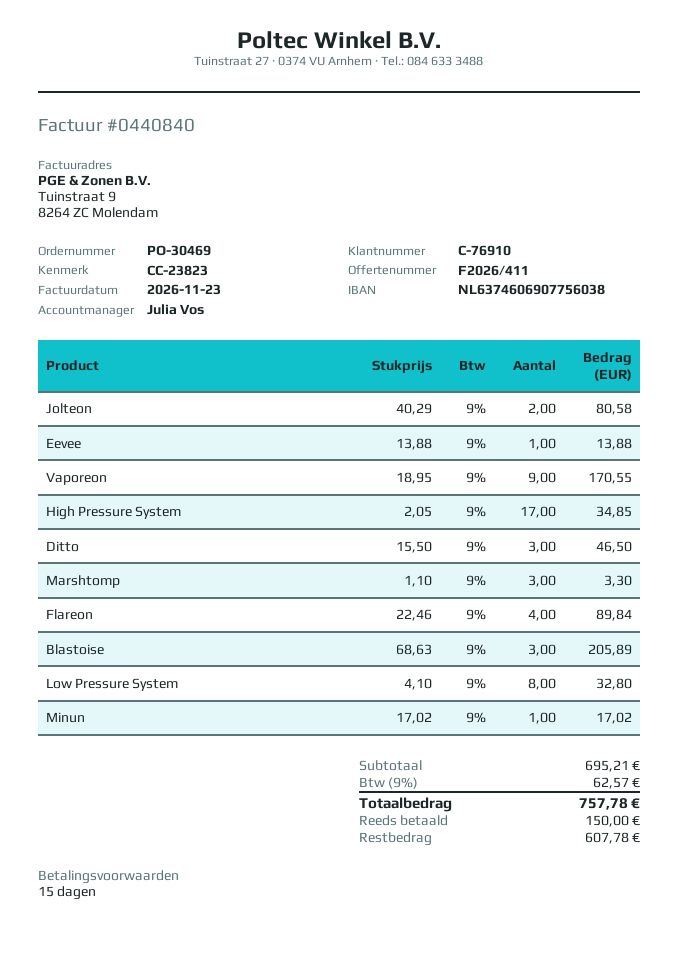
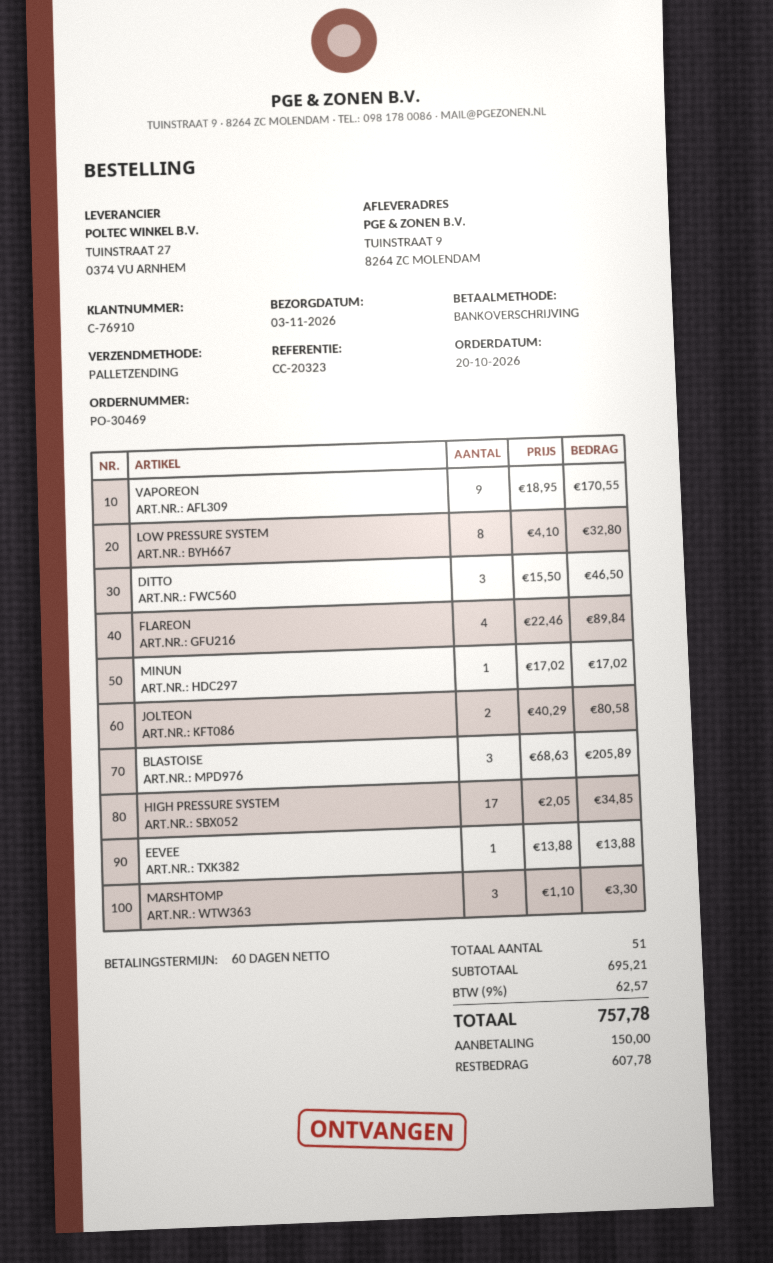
payment terms: 15 days -> 60 days
reference: CC-23823 -> CC-20323

